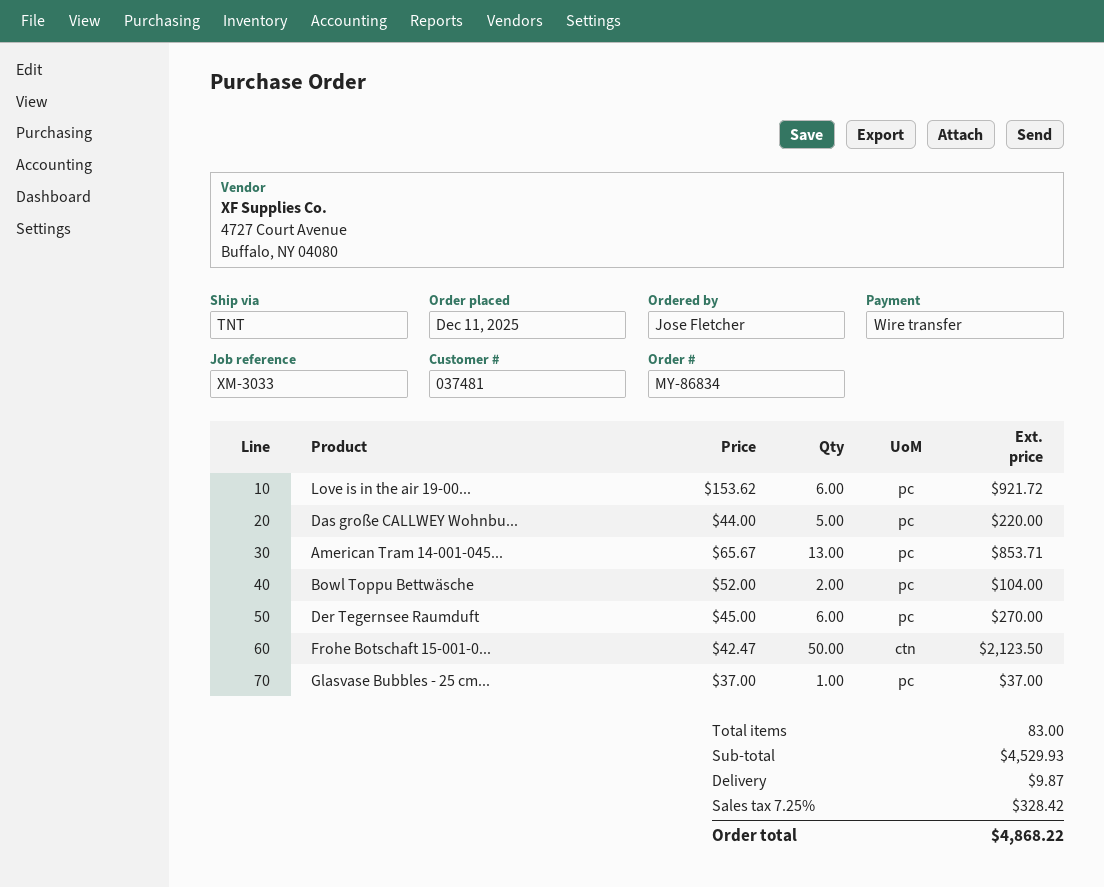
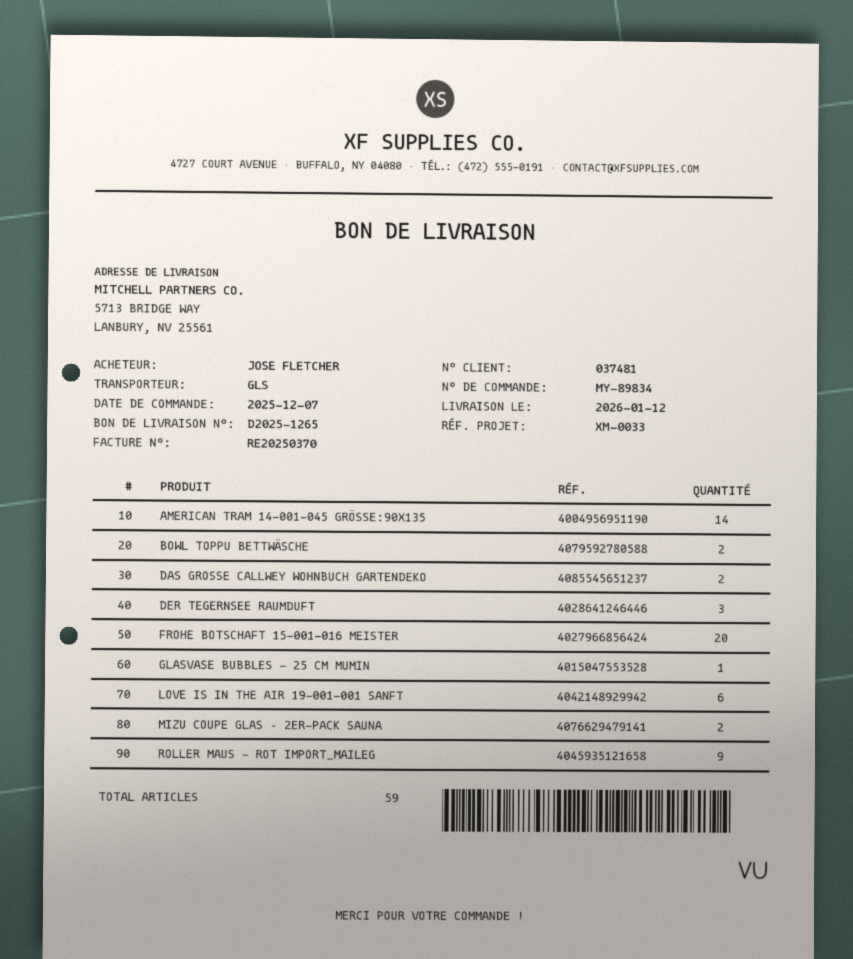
order number: MY-86834 -> MY-89834
order date: 2025-12-11 -> 2025-12-07
reference: XM-3033 -> XM-0033
shipping method: TNT -> GLS
Das große CALLWEY Wohnbu...: 5 -> 2
American Tram 14-001-045...: 13 -> 14
Der Tegernsee Raumduft: 6 -> 3
Frohe Botschaft 15-001-0...: 50 -> 20
MIZU COUPE GLAS – 2ER-PACK SAUNA: none -> 2
ROLLER MAUS - ROT IMPORT_MAILEG: none -> 9
total quantity: 83 -> 59

